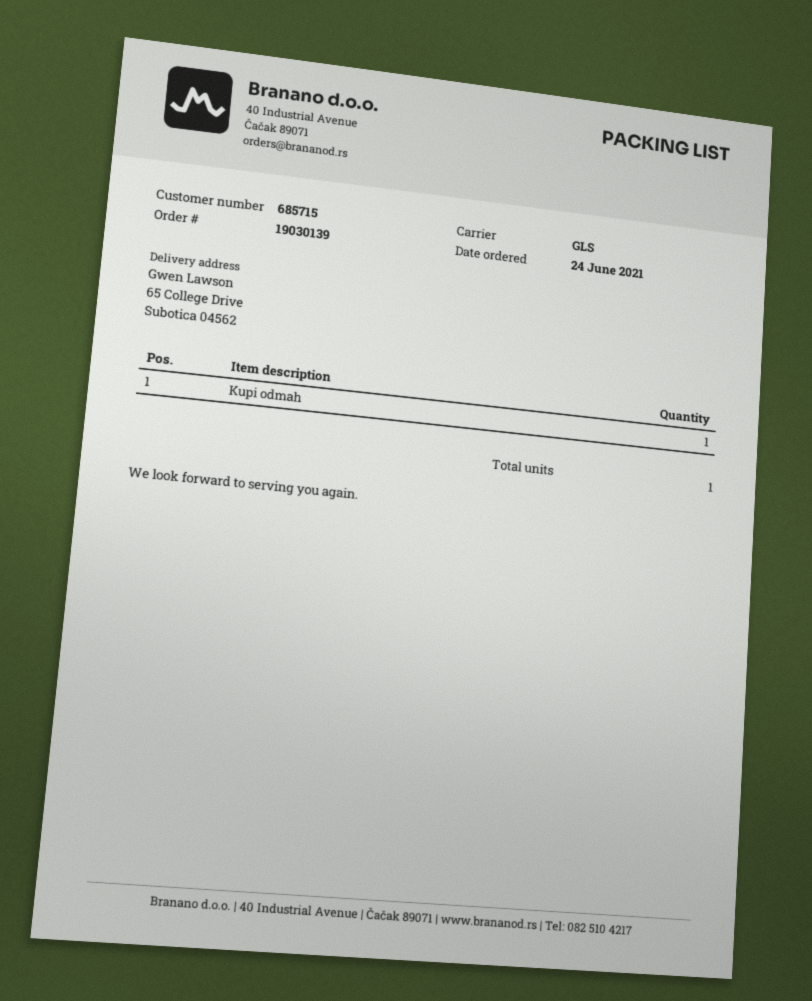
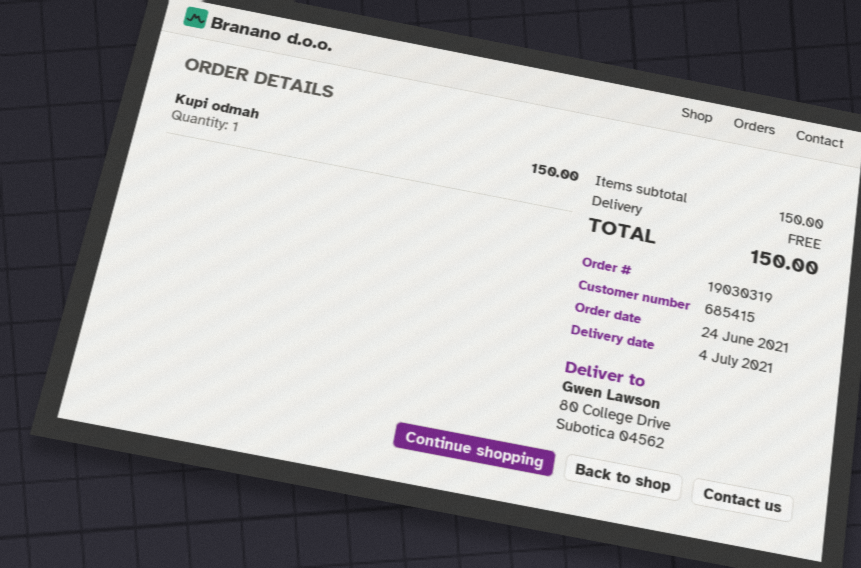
order number: 19030139 -> 19030319
customer number: 685715 -> 685415
ship to: 65 College Drive, Subotica 04562 -> 80 College Drive, Subotica 04562

